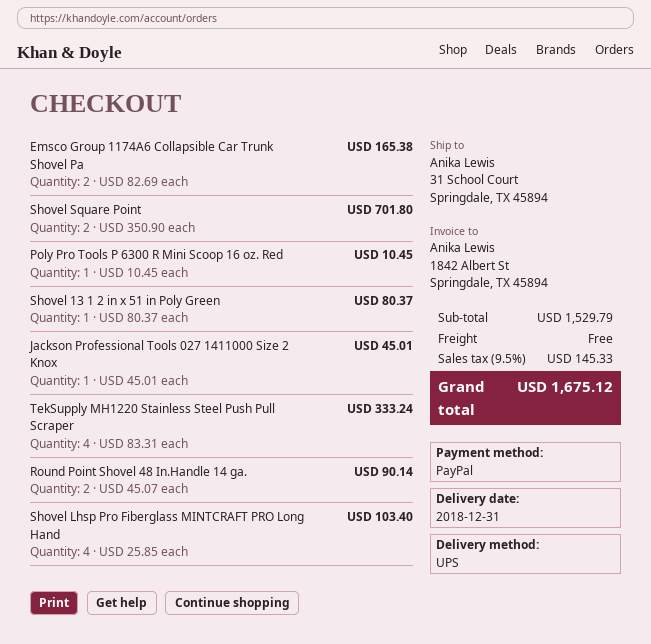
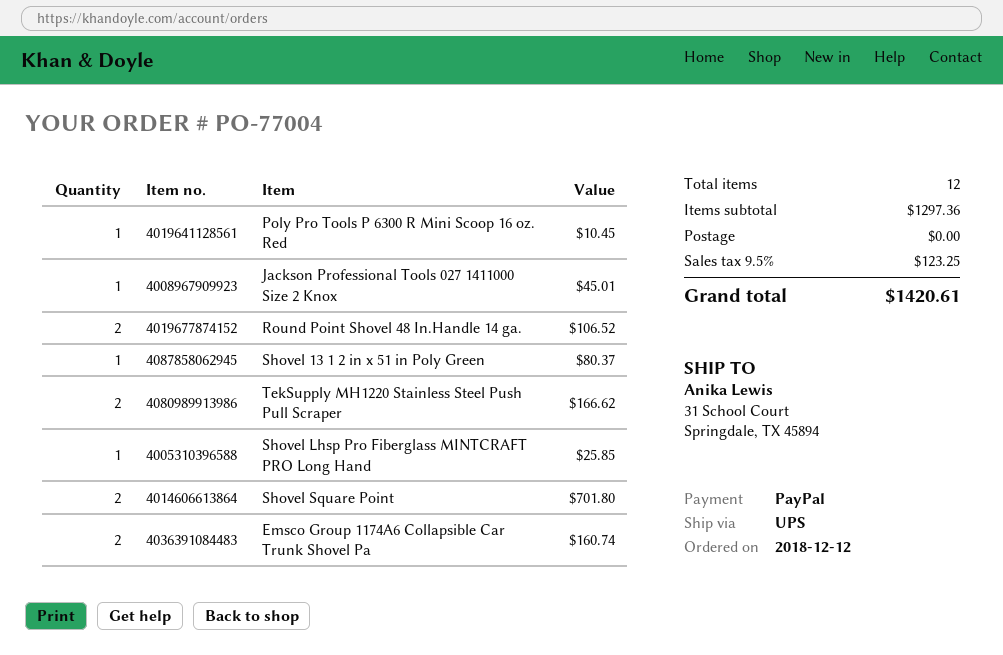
Emsco Group 1174A6 Collapsible Car Trunk Shovel Pa: 2 for 165.38 -> 2 for 160.74
TekSupply MH1220 Stainless Steel Push Pull Scraper: 4 for 333.24 -> 2 for 166.62
Round Point Shovel 48 In.Handle 14 ga.: 2 for 90.14 -> 2 for 106.52
Shovel Lhsp Pro Fiberglass MINTCRAFT PRO Long Hand: 4 for 103.40 -> 1 for 25.85
subtotal: 1529.79 -> 1297.36
tax: 9.5% = 145.33 -> 9.5% = 123.25
total: 1675.12 -> 1420.61

